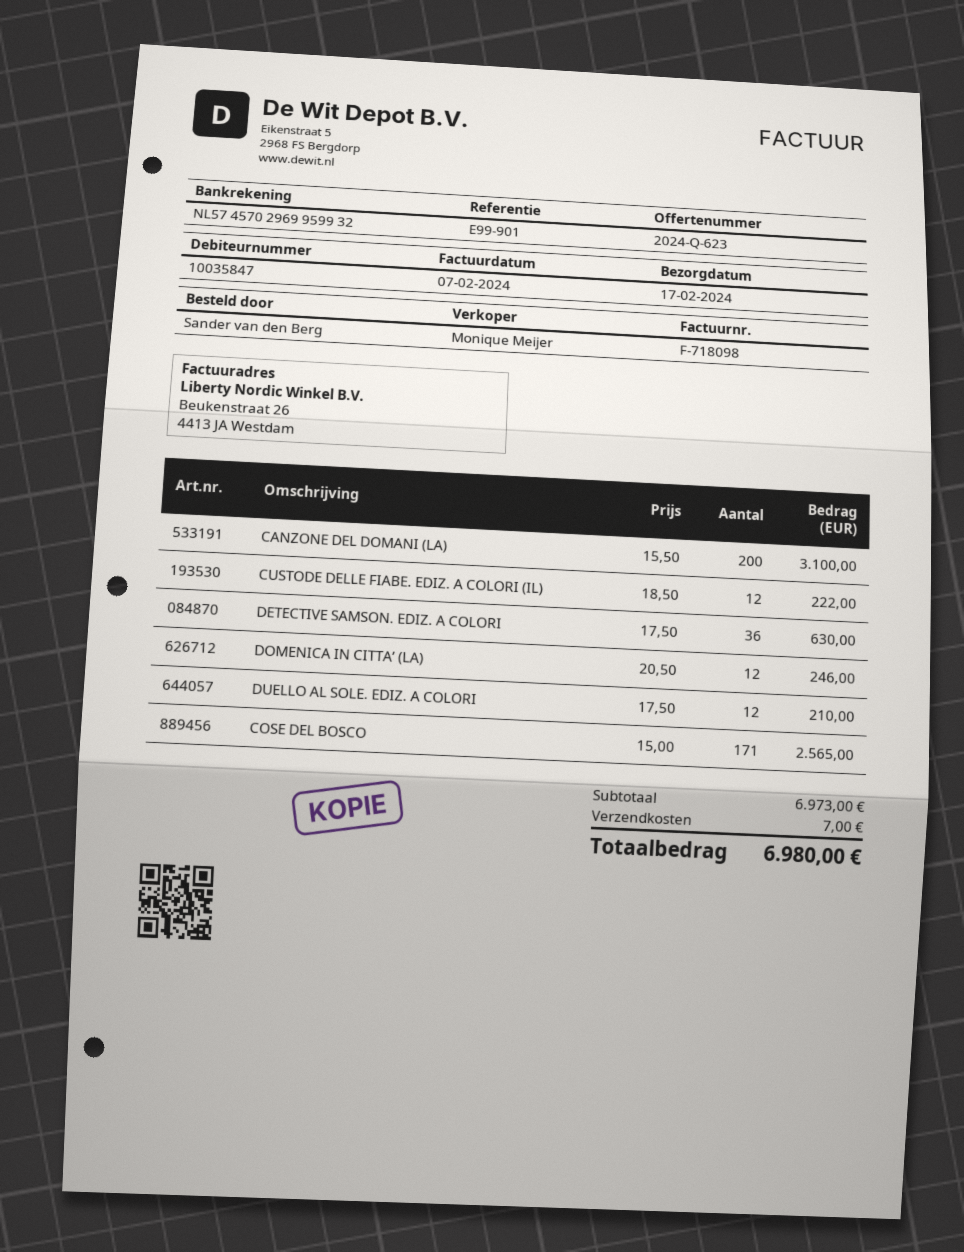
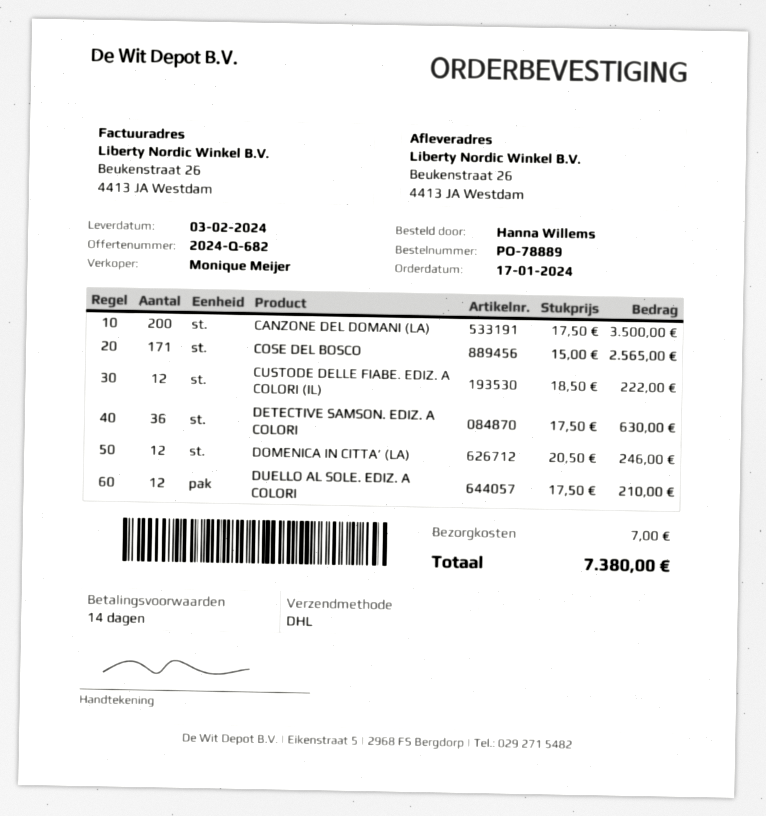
quote number: 2024-Q-623 -> 2024-Q-682
delivery date: 2024-02-17 -> 2024-02-03
ordered by: Sander van den Berg -> Hanna Willems
CANZONE DEL DOMANI (LA): 200 x 15.50 = 3100.00 -> 200 x 17.50 = 3500.00
total: 6980.00 -> 7380.00

